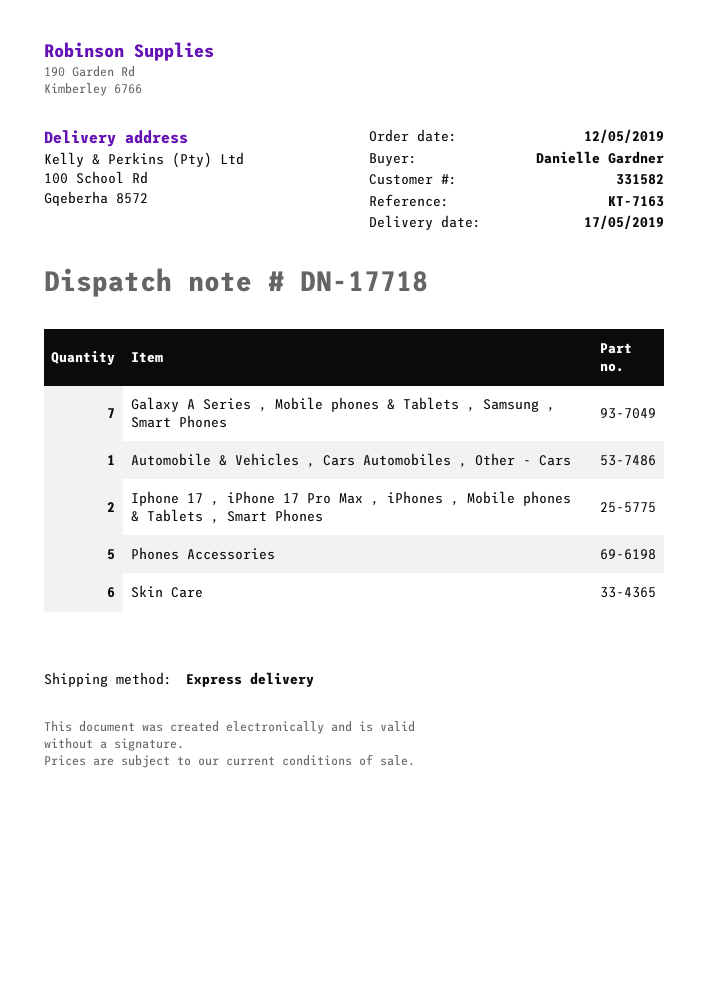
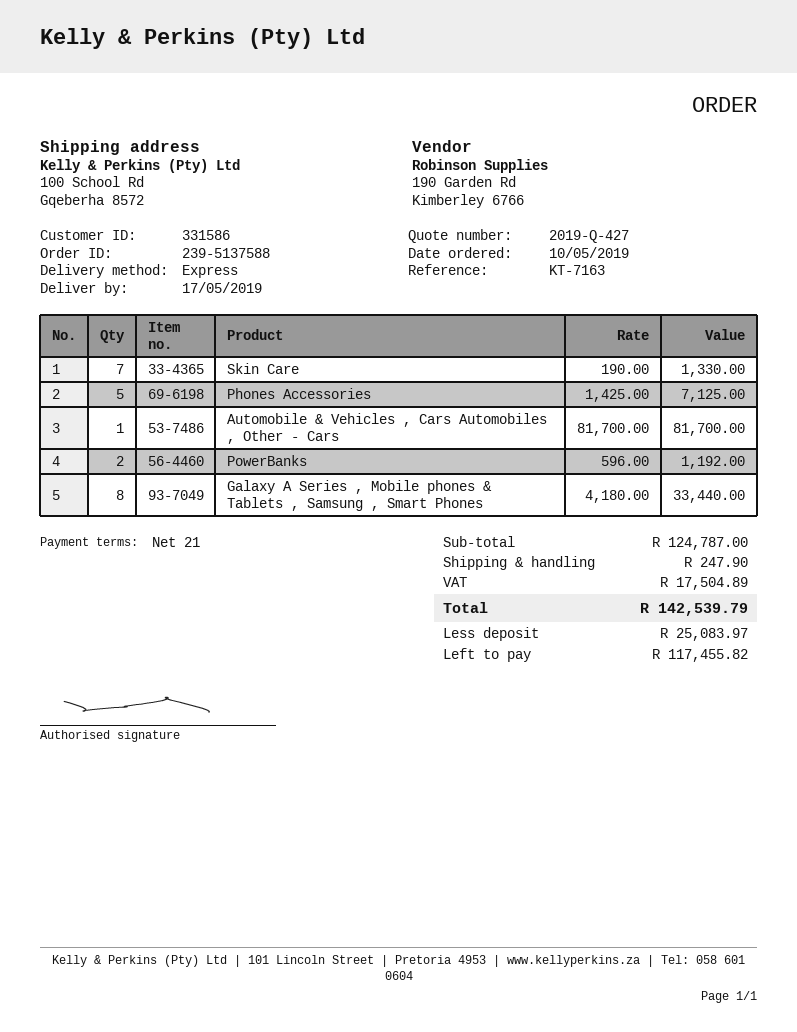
order date: 2019-05-12 -> 2019-05-10
customer number: 331582 -> 331586
Galaxy A Series , Mobile phones & Tablets , Samsung , Smart Phones: 7 -> 8
Iphone 17 , iPhone 17 Pro Max , iPhones , Mobile phones & Tablets , Smart Phones: 2 -> none
Skin Care: 6 -> 7
PowerBanks: none -> 2

